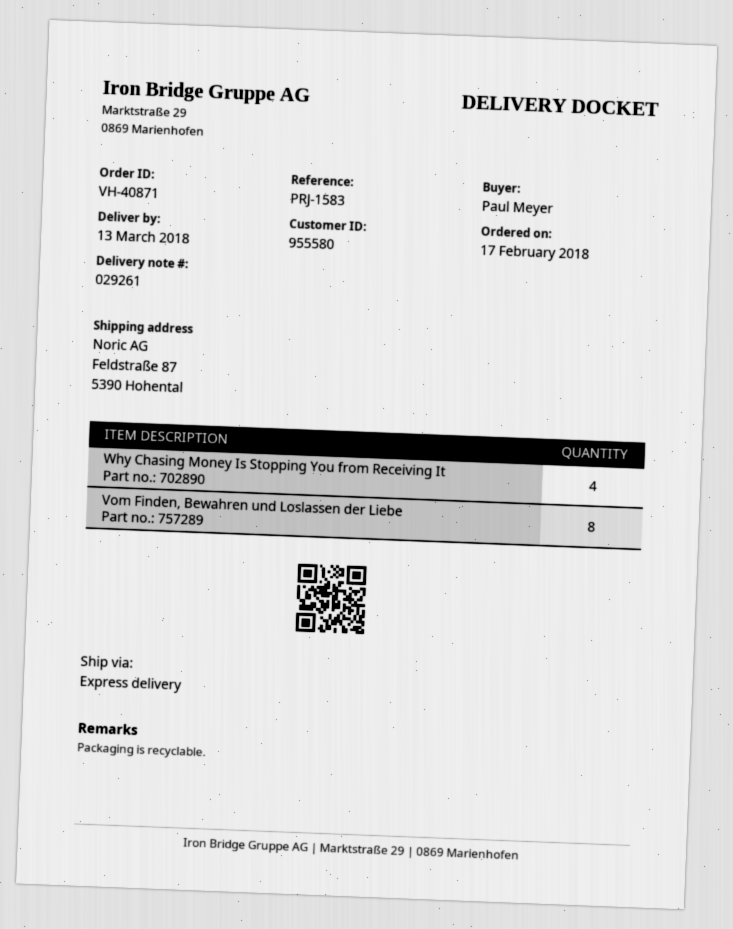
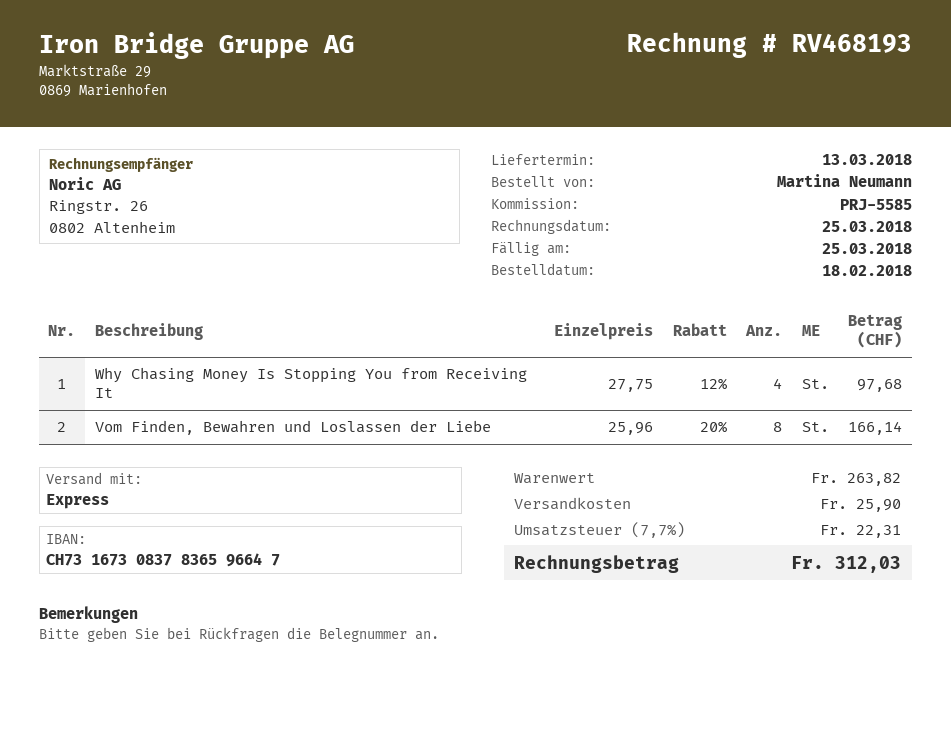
order date: 2018-02-17 -> 2018-02-18
reference: PRJ-1583 -> PRJ-5585
ordered by: Paul Meyer -> Martina Neumann

